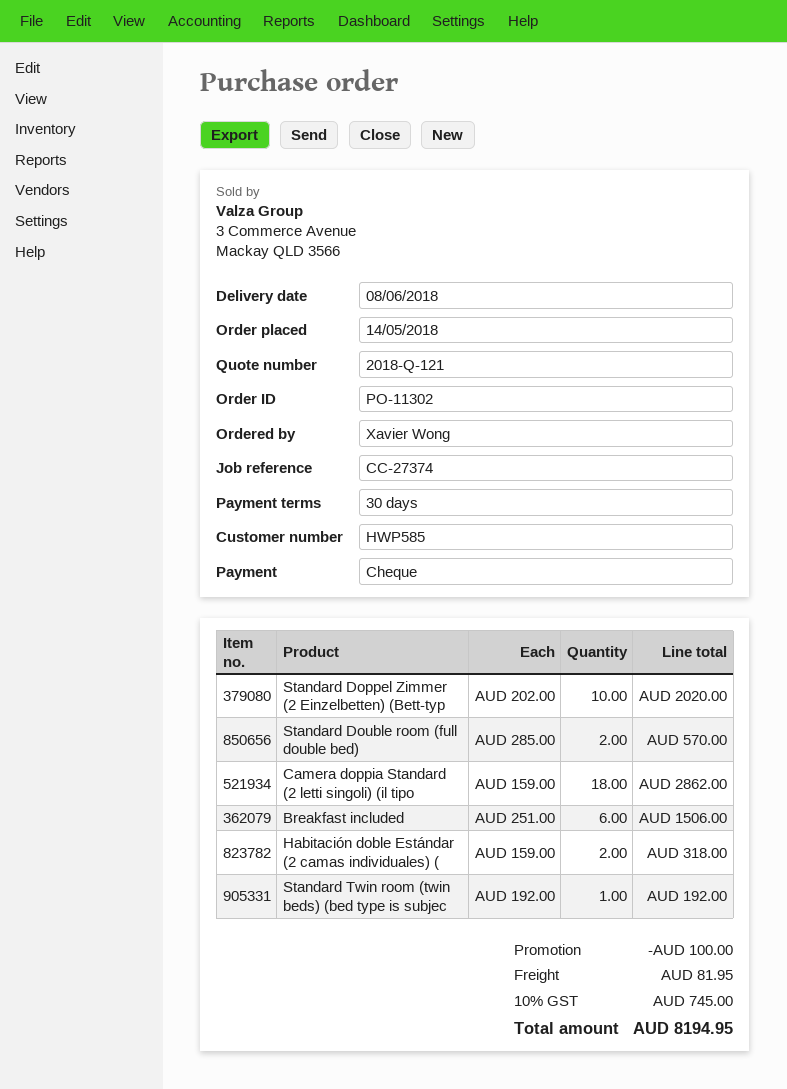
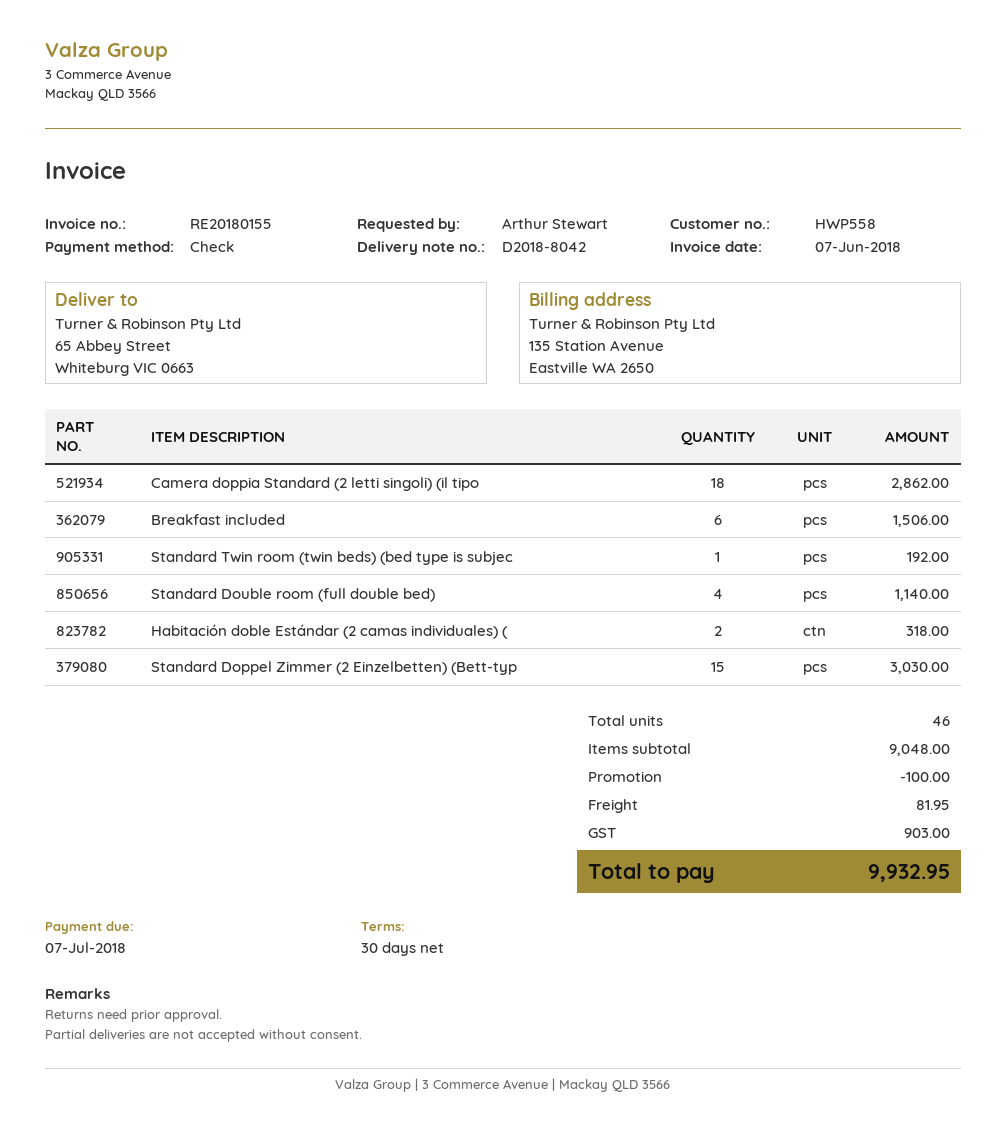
customer number: HWP585 -> HWP558
ordered by: Xavier Wong -> Arthur Stewart
Standard Doppel Zimmer (2 Einzelbetten) (Bett-typ: 10 for 2020.00 -> 15 for 3030.00
Standard Double room (full double bed): 2 for 570.00 -> 4 for 1140.00
tax: 745.00 -> 903.00
total: 8194.95 -> 9932.95

